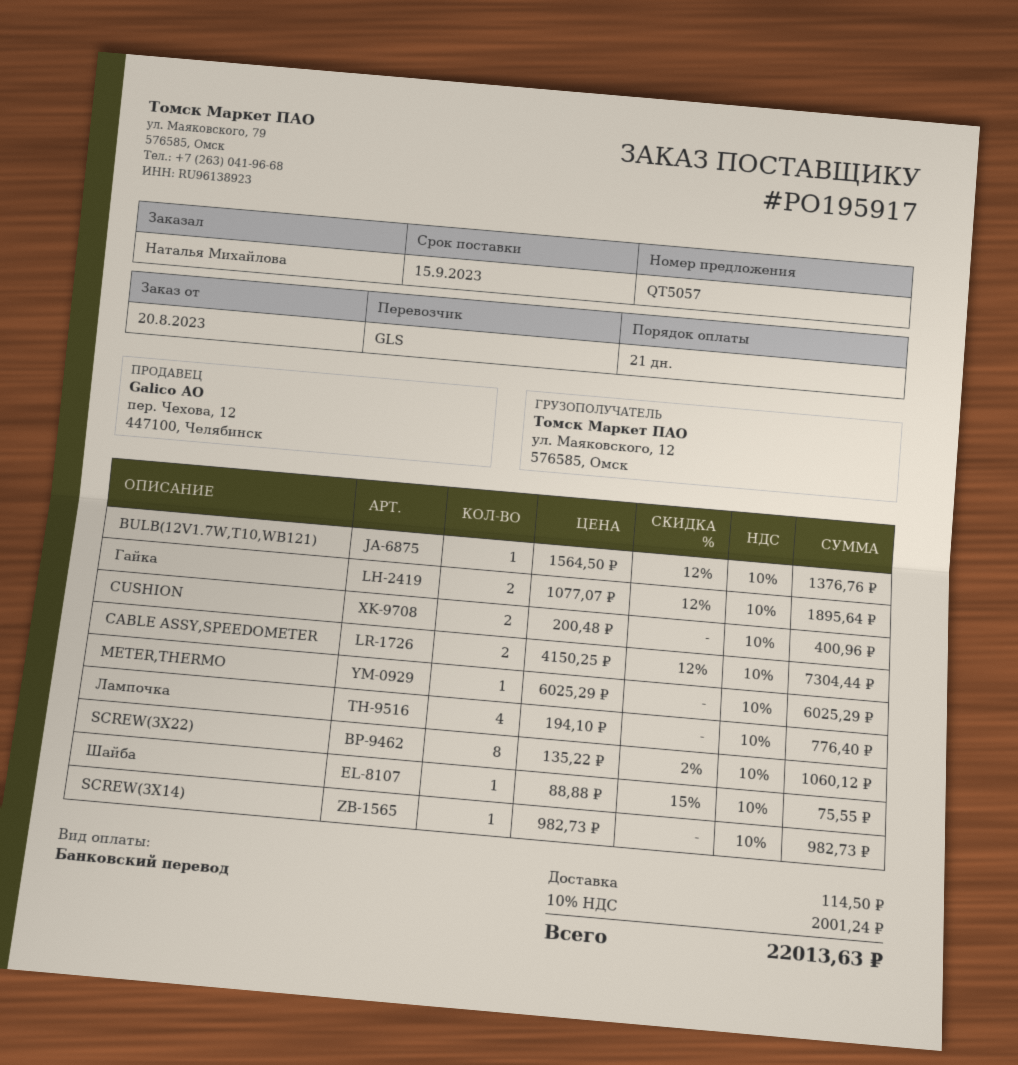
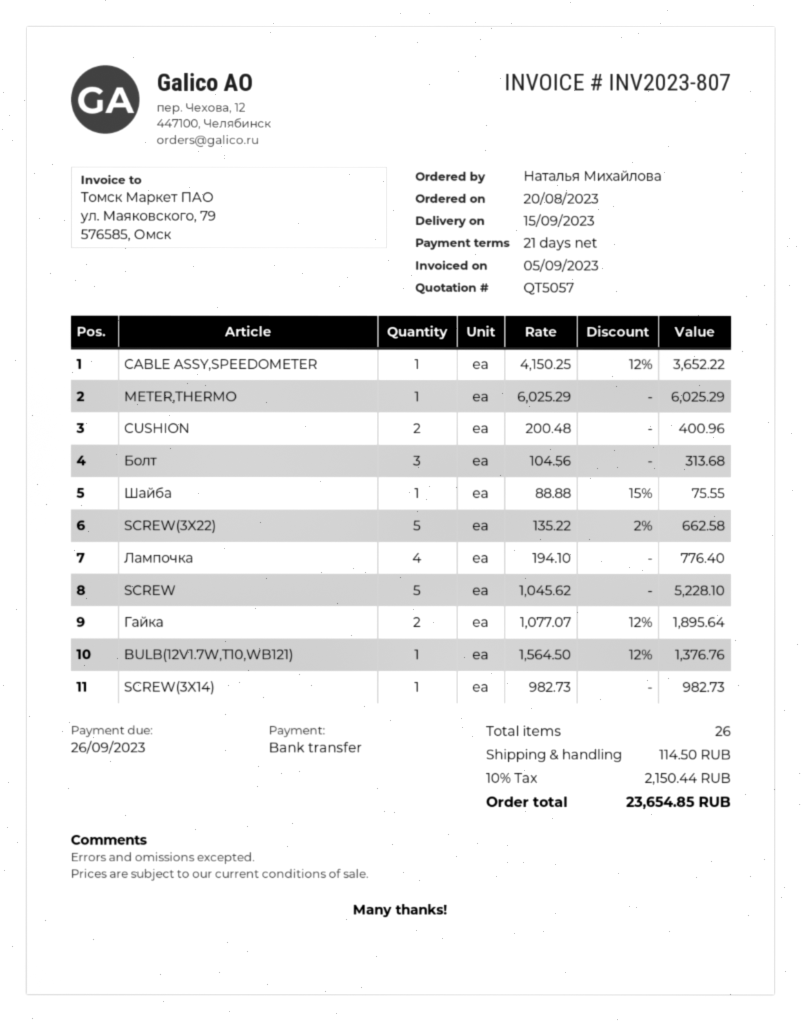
CABLE ASSY,SPEEDOMETER: 2 x 4150.25 - 12% = 7304.44 -> 1 x 4150.25 - 12% = 3652.22
SCREW(3X22): 8 x 135.22 - 2% = 1060.12 -> 5 x 135.22 - 2% = 662.58
Болт: none -> 3 x 104.56 = 313.68
SCREW: none -> 5 x 1045.62 = 5228.10
tax: 10% = 2001.24 -> 10% = 2150.44
total: 22013.63 -> 23654.85

